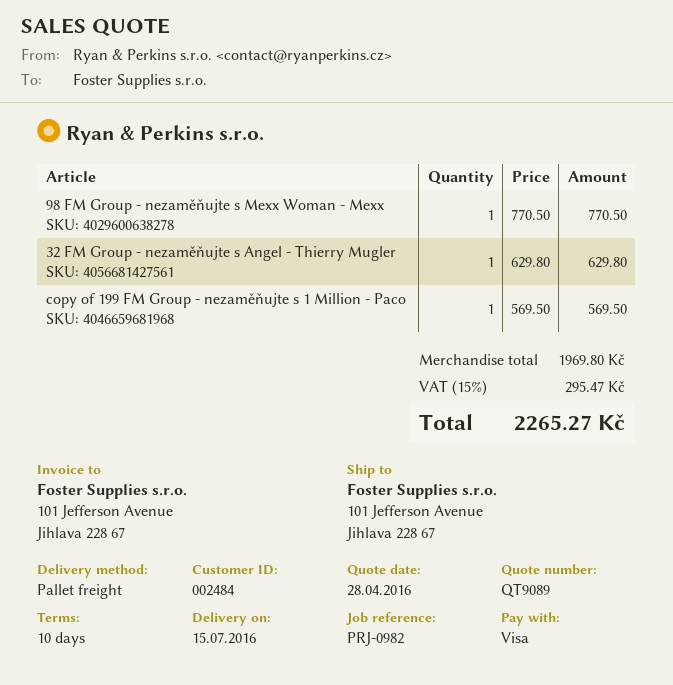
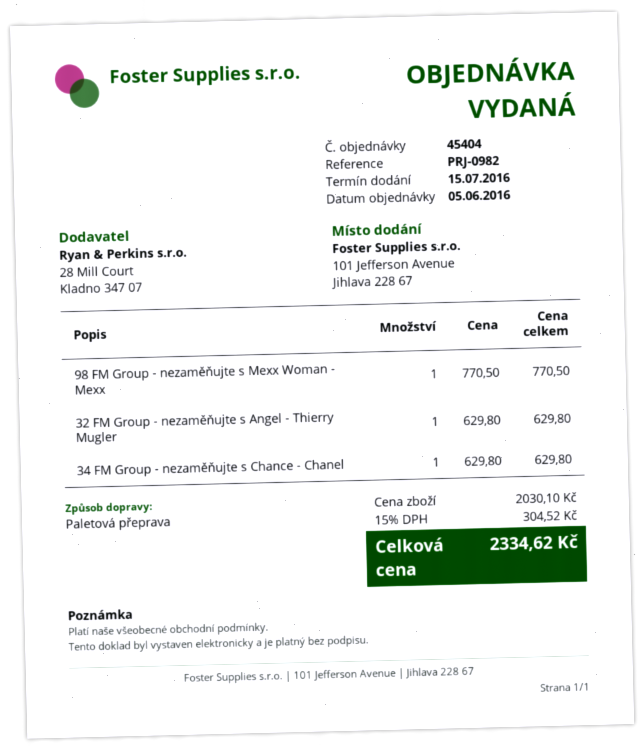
copy of 199 FM Group - nezaměňujte s 1 Million - Paco: 1 x 569.50 = 569.50 -> none
34 FM Group - nezaměňujte s Chance - Chanel: none -> 1 x 629.80 = 629.80
subtotal: 1969.80 -> 2030.10
tax: 15% = 295.47 -> 15% = 304.52
total: 2265.27 -> 2334.62

